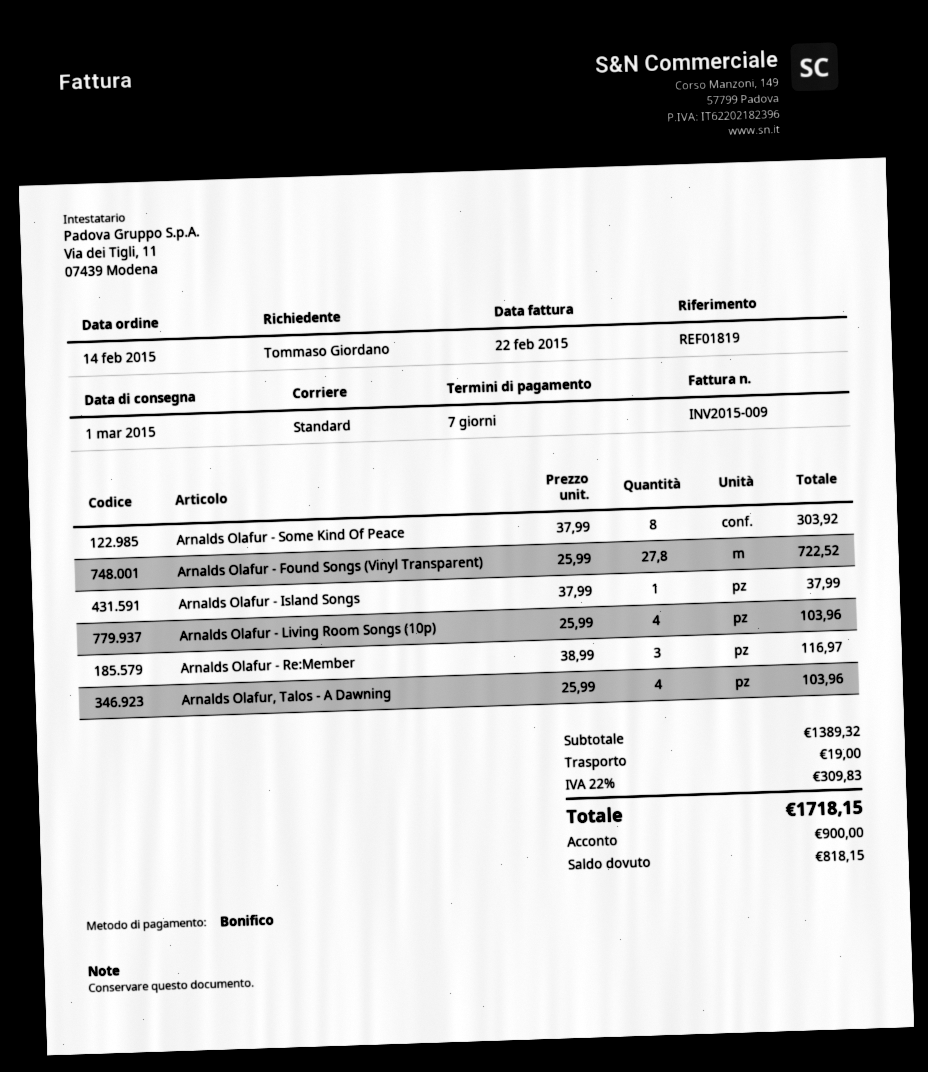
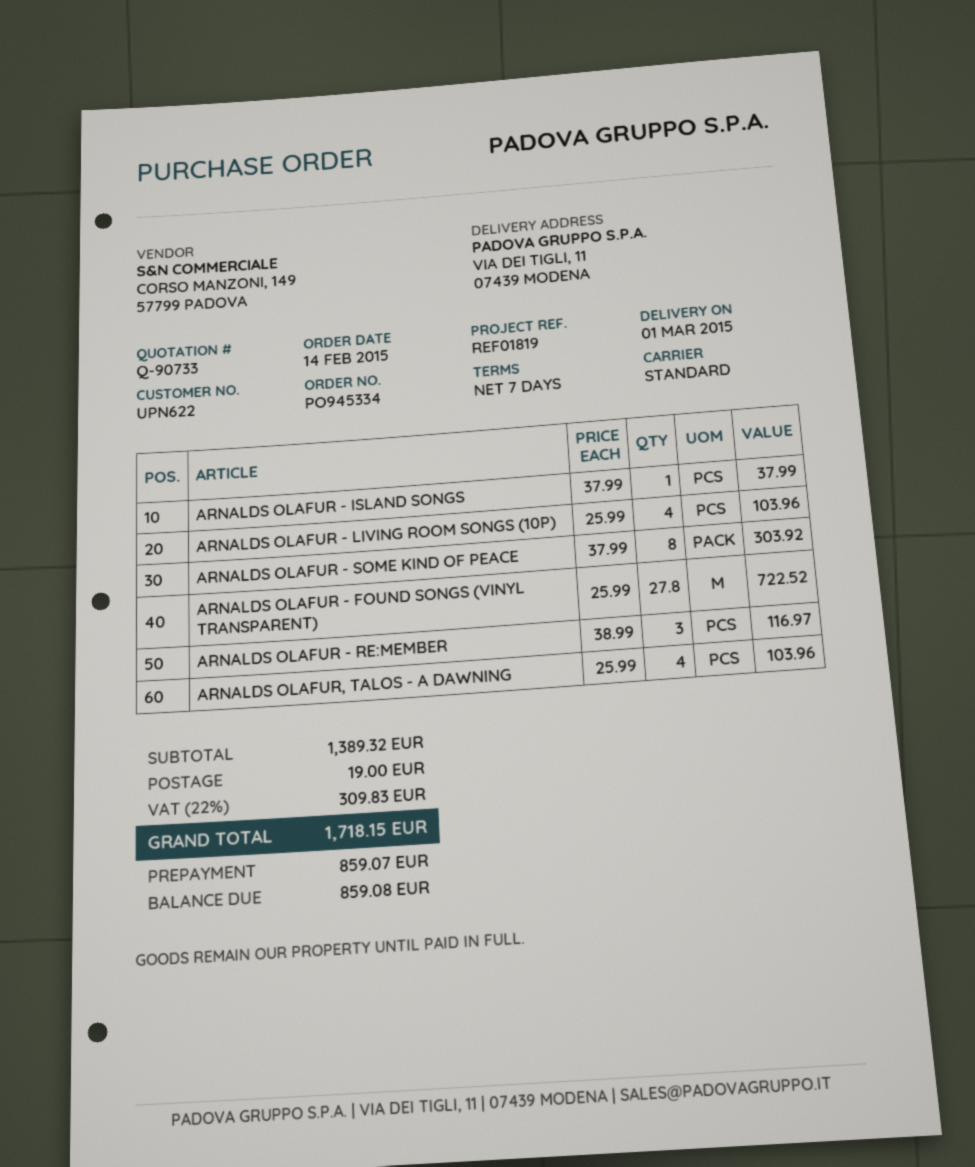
deposit: 900.00 -> 859.07
balance: 818.15 -> 859.08

